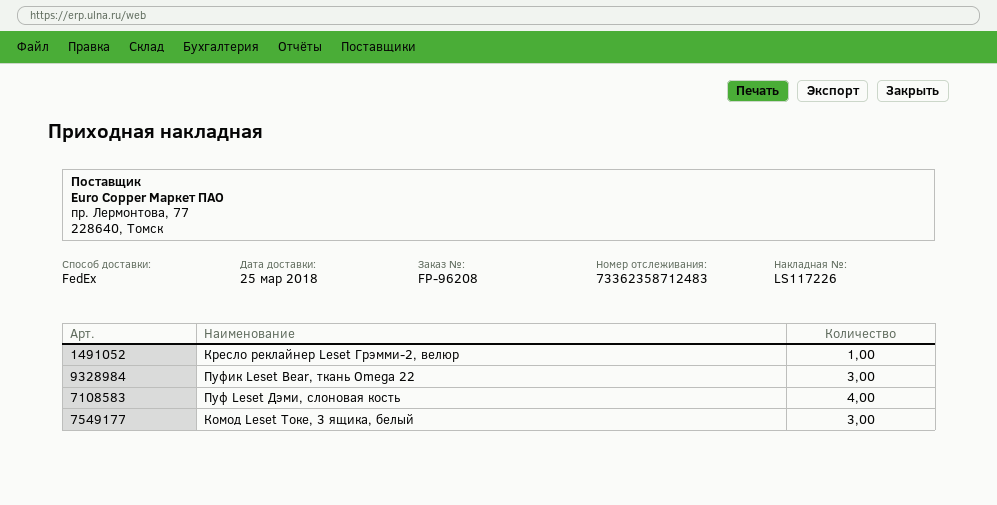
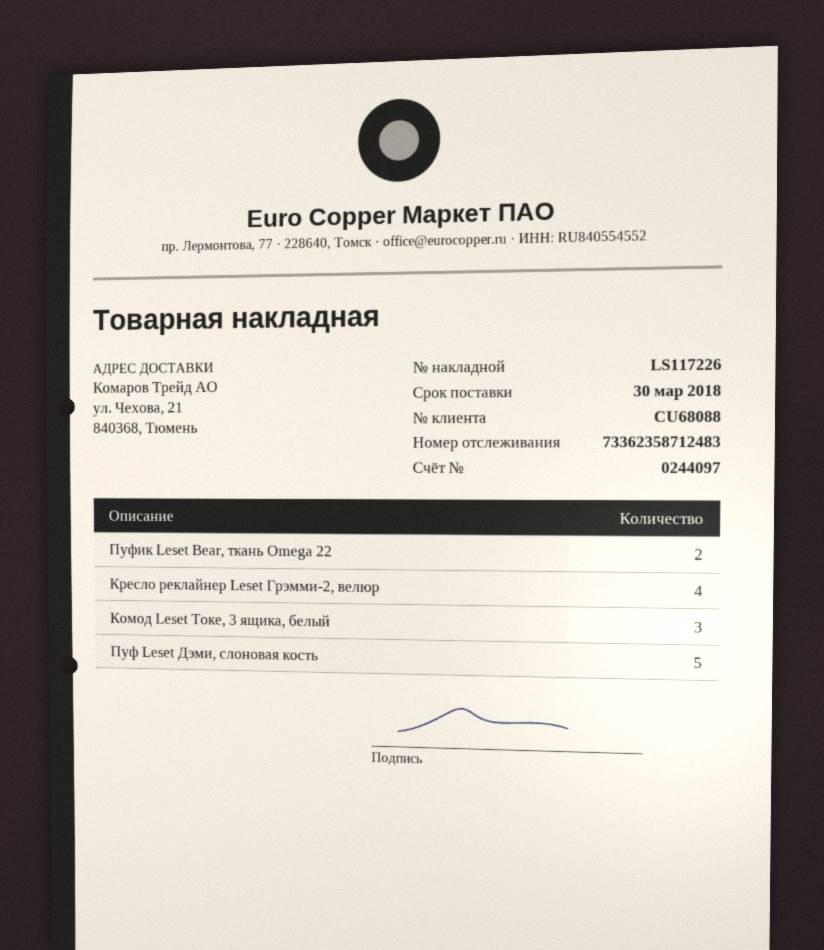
delivery date: 2018-03-25 -> 2018-03-30
Кресло реклайнер Leset Грэмми-2, велюр: 1 -> 4
Пуфик Leset Bear, ткань Omega 22: 3 -> 2
Пуф Leset Дэми, слоновая кость: 4 -> 5

